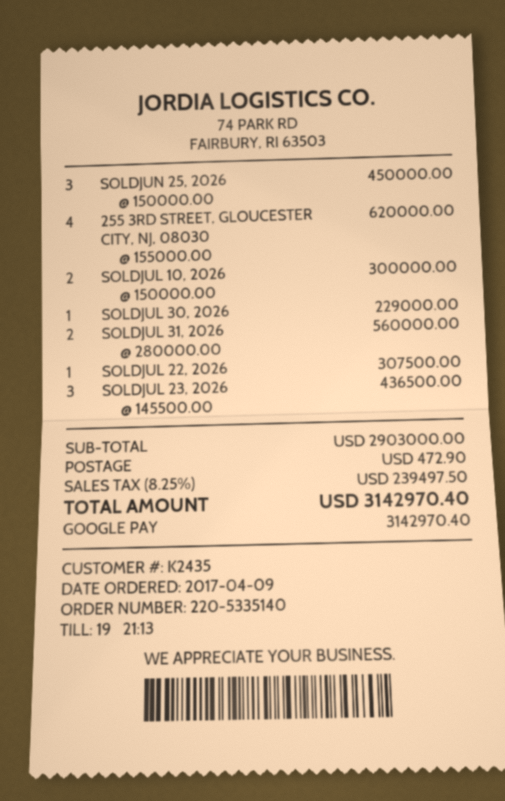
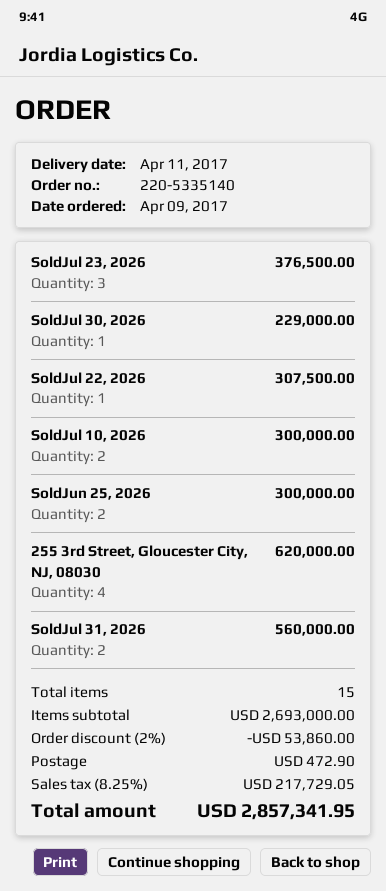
SOLDJUN 25, 2026: 3 for 450000.00 -> 2 for 300000.00
SOLDJUL 23, 2026: 3 for 436500.00 -> 3 for 376500.00
subtotal: 2903000.00 -> 2693000.00
discount: none -> 2% = 53860.00
tax: 8.25% = 239497.50 -> 8.25% = 217729.05
total: 3142970.40 -> 2857341.95

